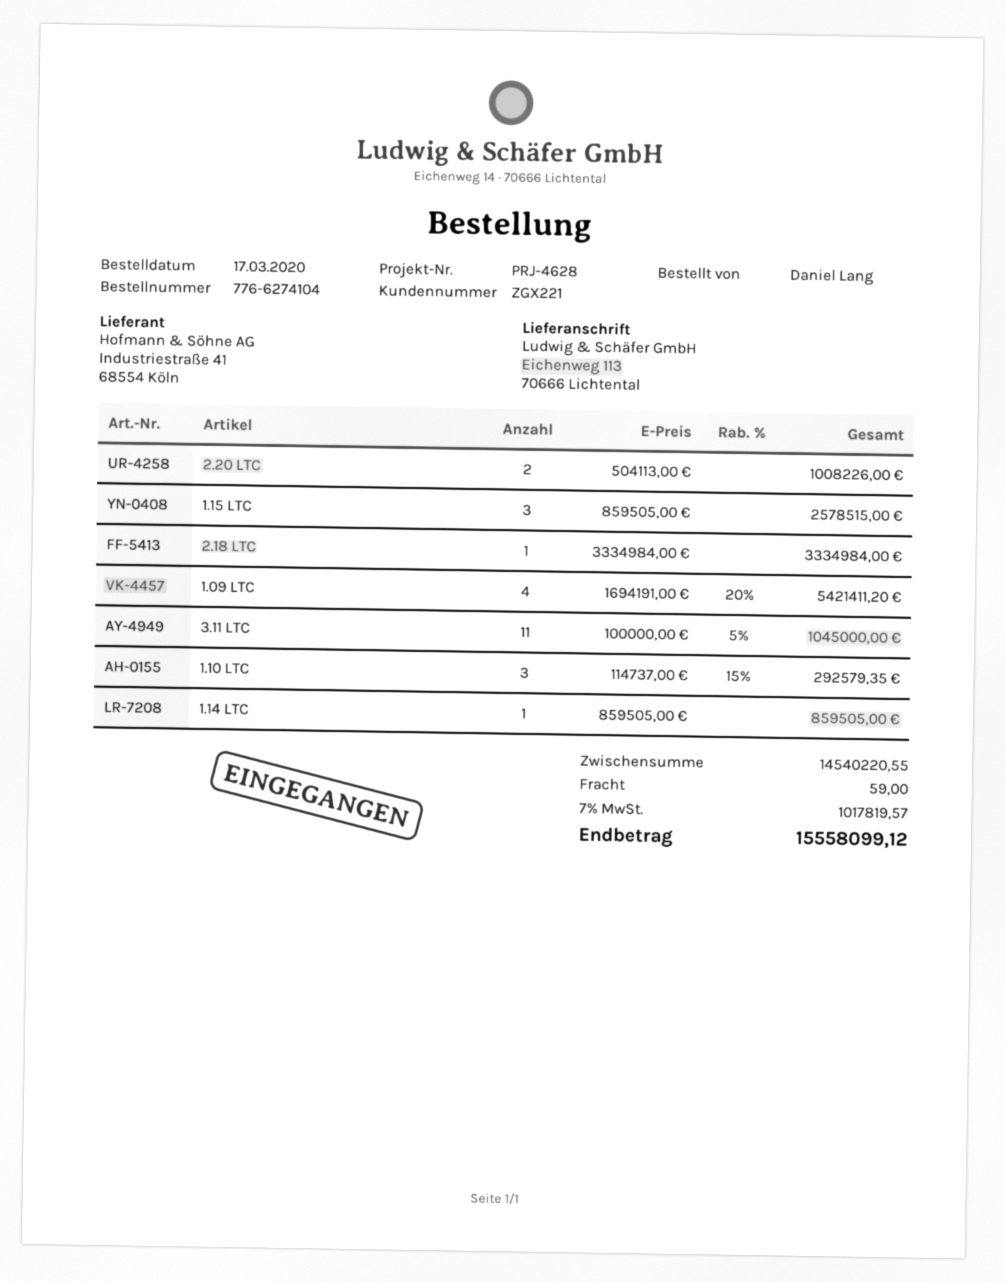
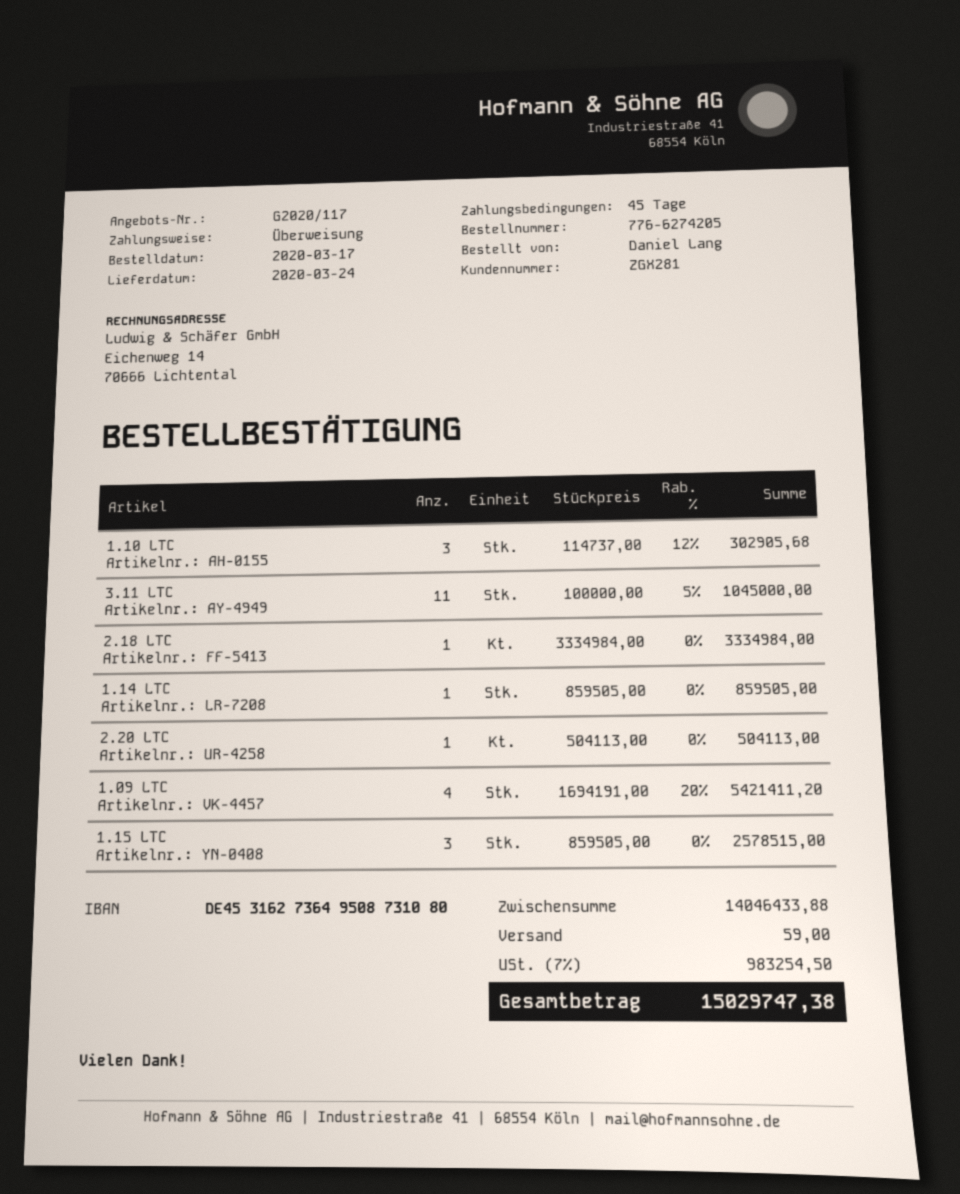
order number: 776-6274104 -> 776-6274205
customer number: ZGX221 -> ZGX281
2.20 LTC: 2 x 504113.00 = 1008226.00 -> 1 x 504113.00 = 504113.00
1.10 LTC: 3 x 114737.00 - 15% = 292579.35 -> 3 x 114737.00 - 12% = 302905.68
subtotal: 14540220.55 -> 14046433.88
tax: 7% = 1017819.57 -> 7% = 983254.50
total: 15558099.12 -> 15029747.38

